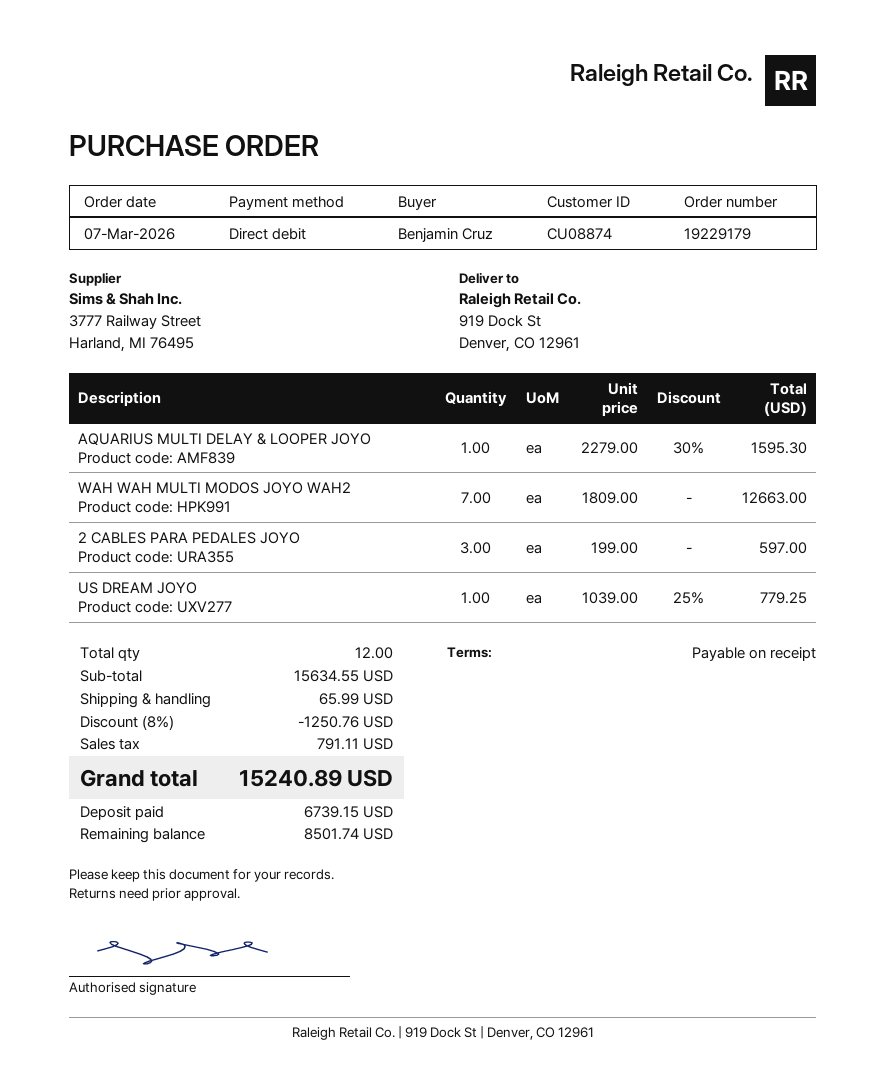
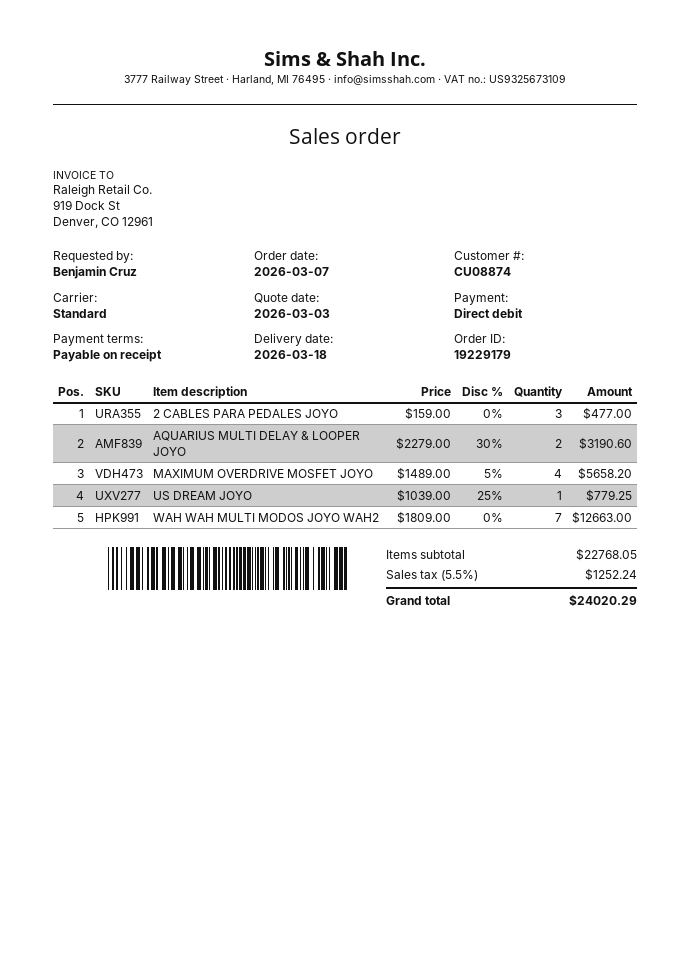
AQUARIUS MULTI DELAY & LOOPER JOYO: 1 x 2279.00 - 30% = 1595.30 -> 2 x 2279.00 - 30% = 3190.60
2 CABLES PARA PEDALES JOYO: 3 x 199.00 = 597.00 -> 3 x 159.00 = 477.00
MAXIMUM OVERDRIVE MOSFET JOYO: none -> 4 x 1489.00 - 5% = 5658.20
subtotal: 15634.55 -> 22768.05
discount: 8% = 1250.76 -> none
shipping: 65.99 -> none
tax: 791.11 -> 1252.24
total: 15240.89 -> 24020.29

